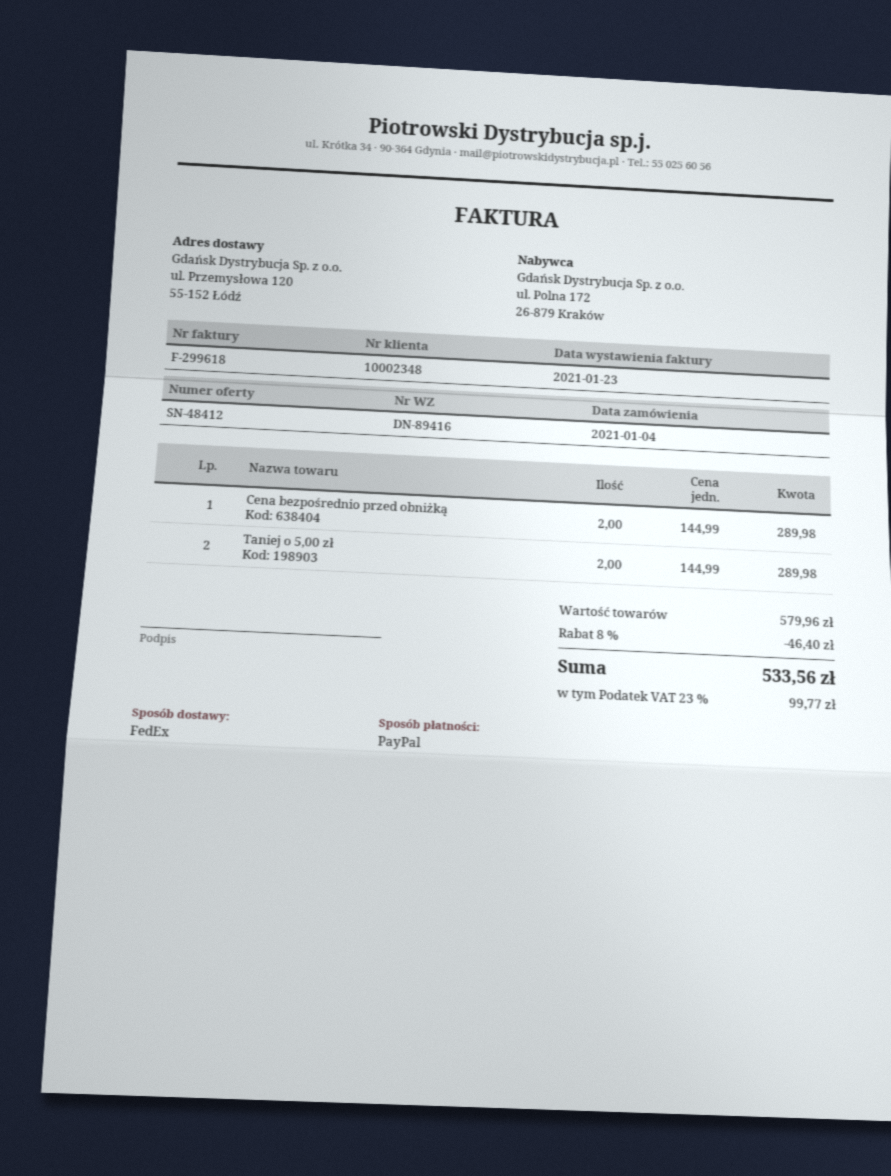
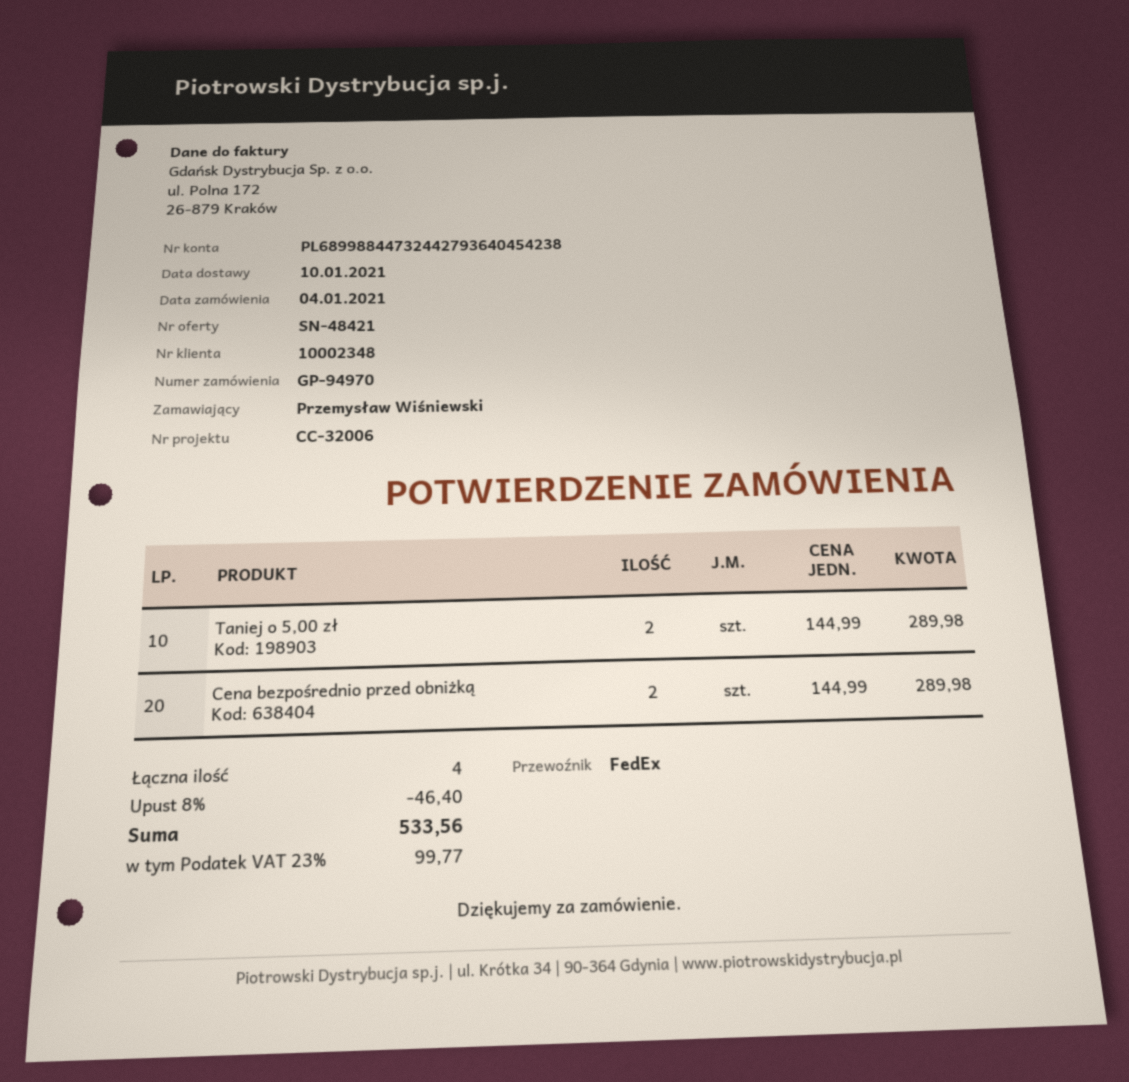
quote number: SN-48412 -> SN-48421

